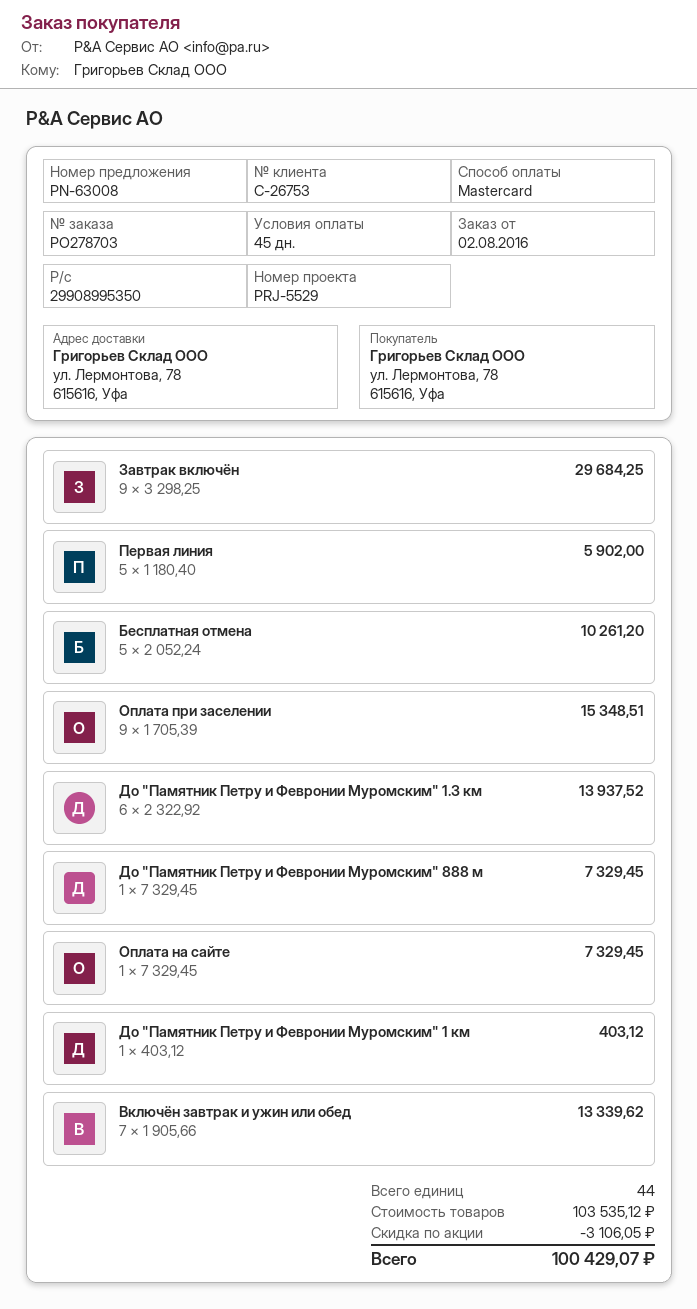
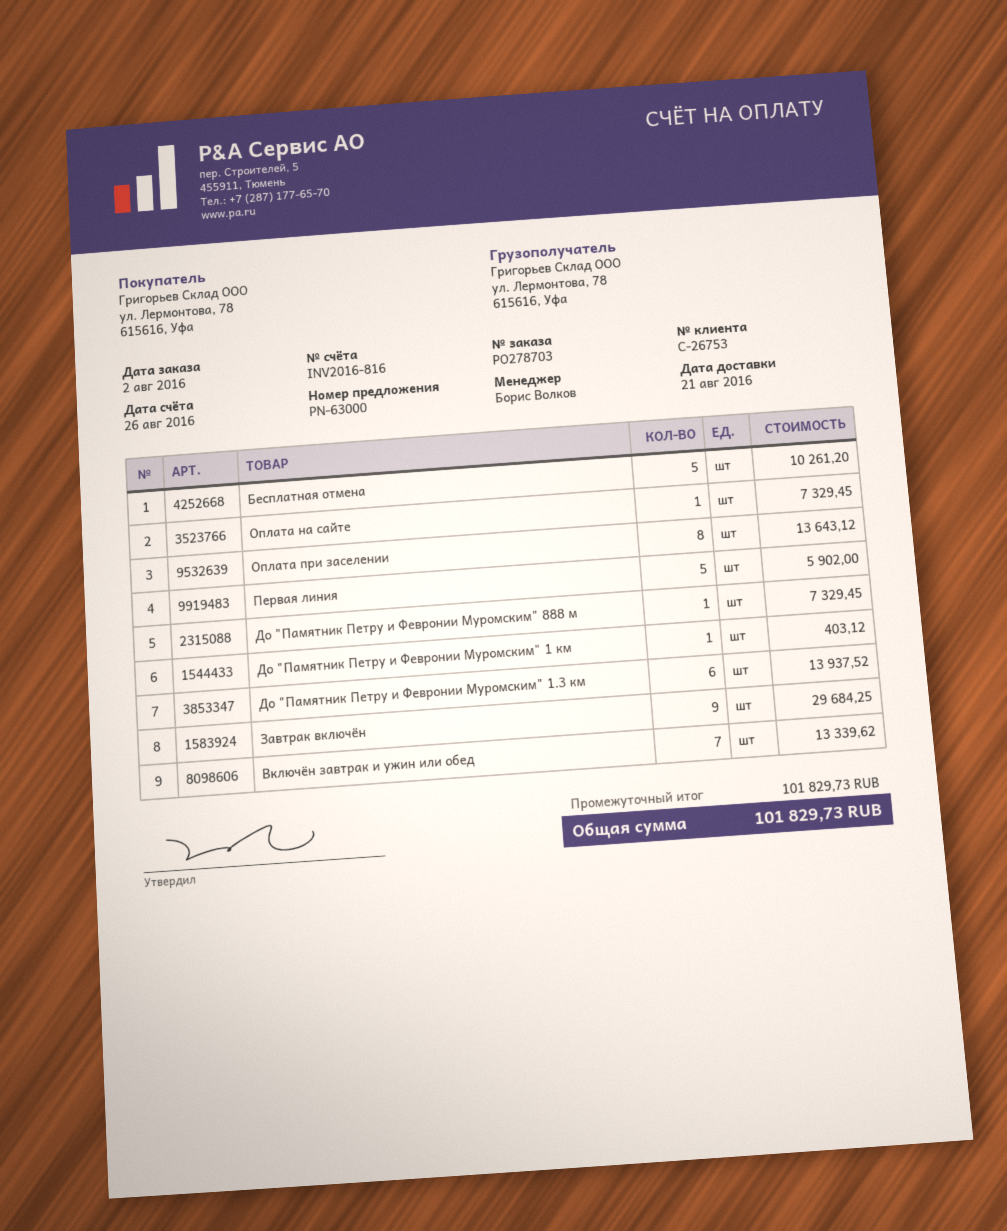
quote number: PN-63008 -> PN-63000
Оплата при заселении: 9 for 15348.51 -> 8 for 13643.12
subtotal: 103535.12 -> 101829.73
discount: 3106.05 -> none
total: 100429.07 -> 101829.73

